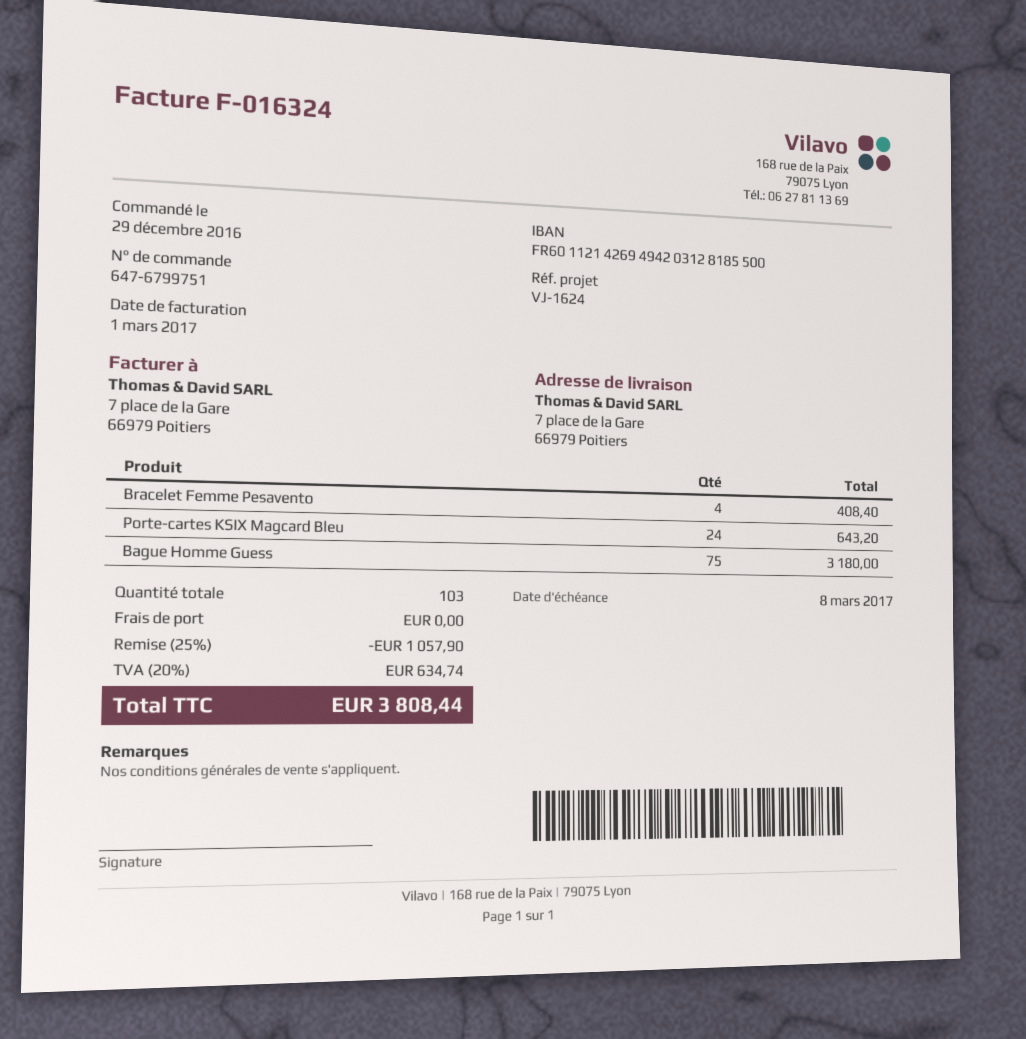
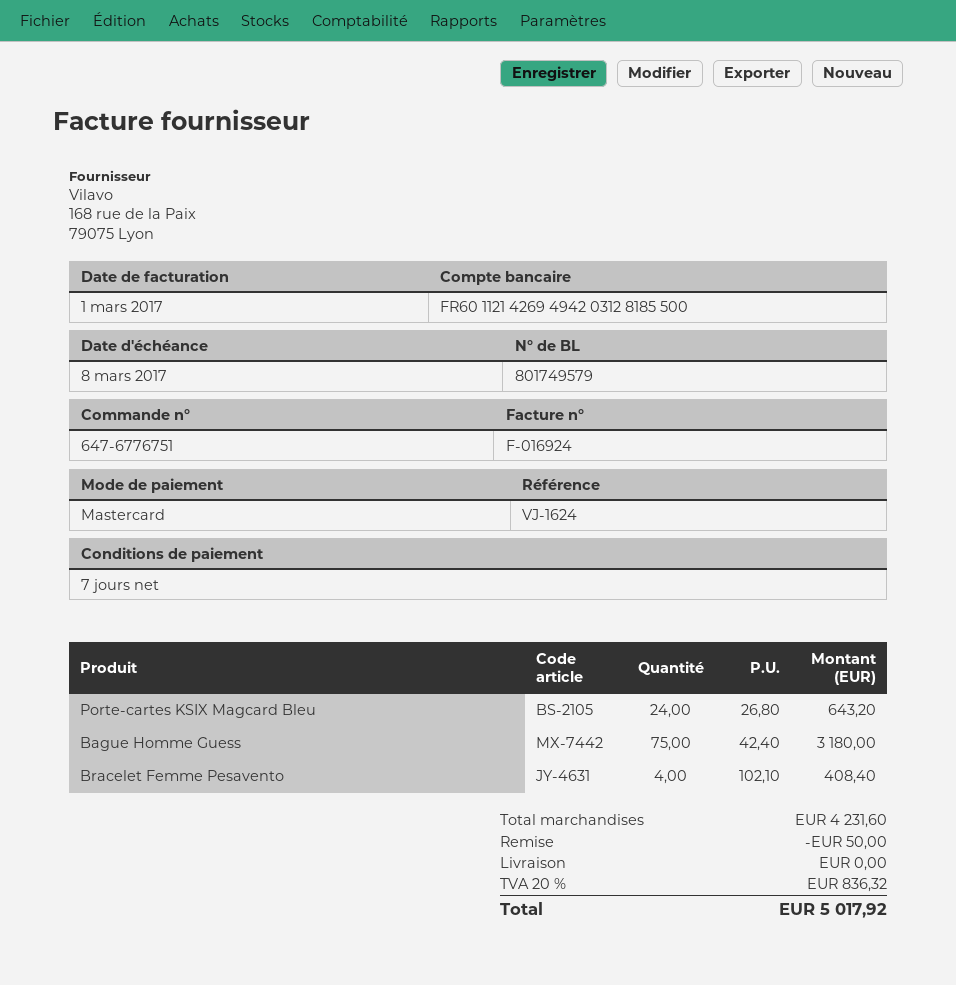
order number: 647-6799751 -> 647-6776751
invoice number: F-016324 -> F-016924
discount: 1057.90 -> 50.00
tax: 20% = 634.74 -> 20% = 836.32
total: 3808.44 -> 5017.92

